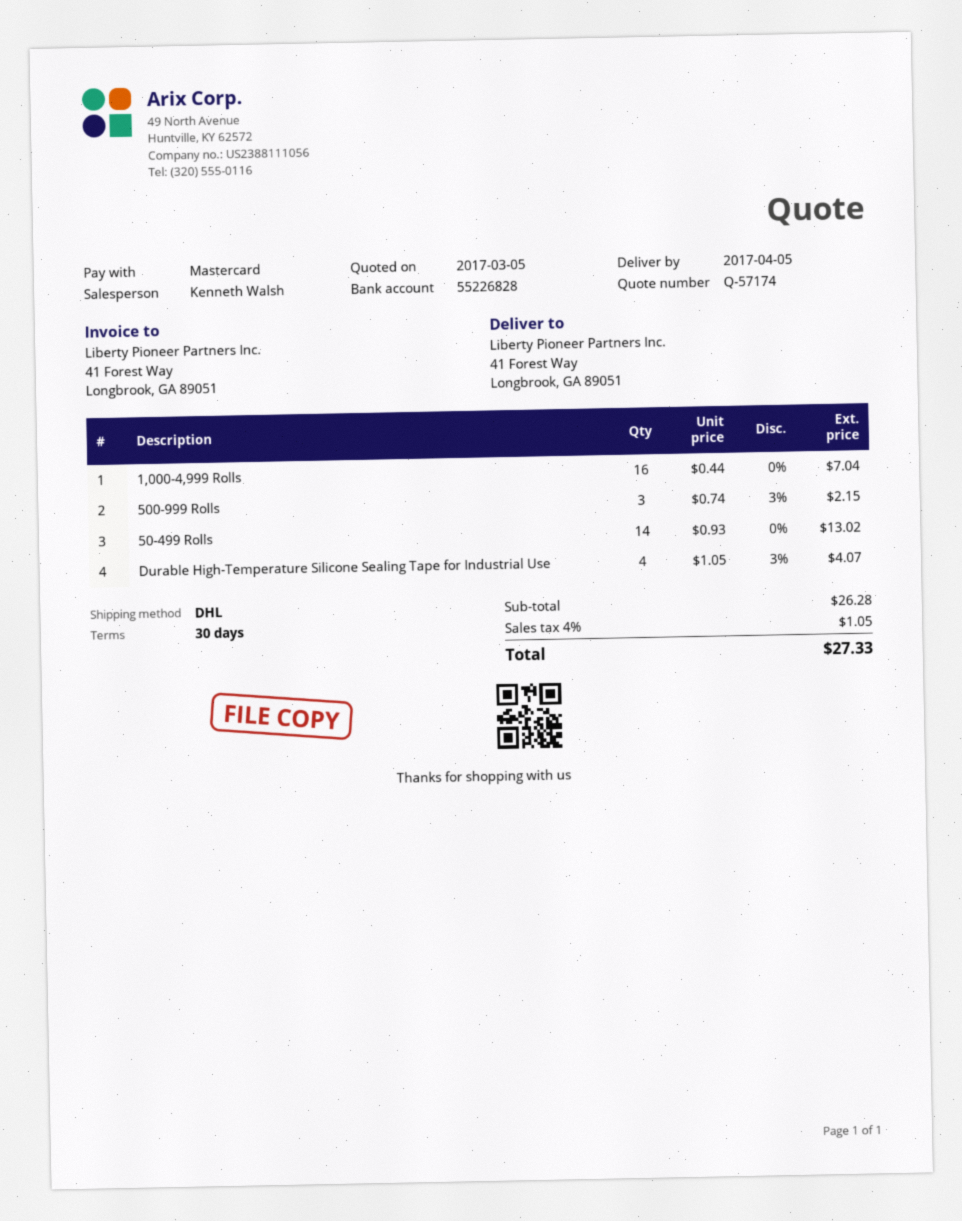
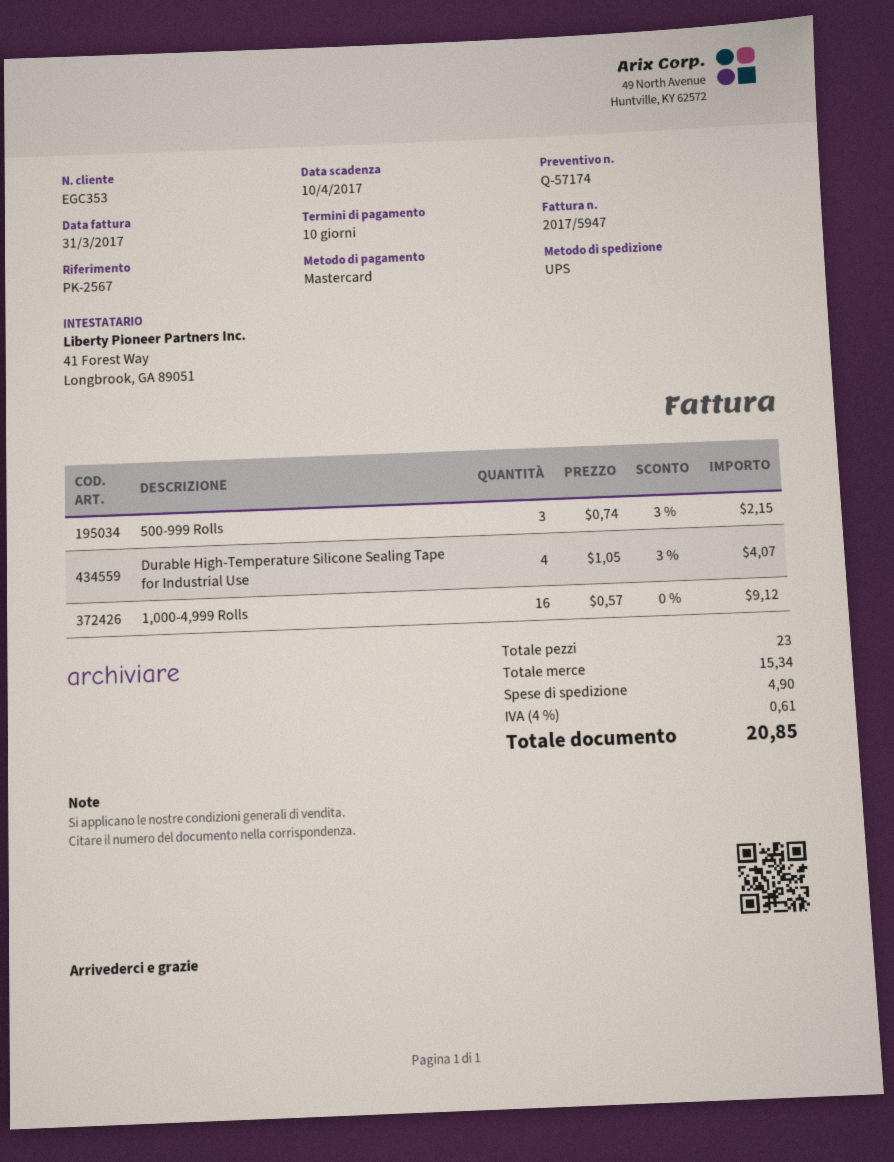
payment terms: 30 days -> 10 days
shipping method: DHL -> UPS
1,000-4,999 Rolls: 16 x 0.44 = 7.04 -> 16 x 0.57 = 9.12
50-499 Rolls: 14 x 0.93 = 13.02 -> none
subtotal: 26.28 -> 15.34
shipping: none -> 4.90
tax: 4% = 1.05 -> 4% = 0.61
total: 27.33 -> 20.85

